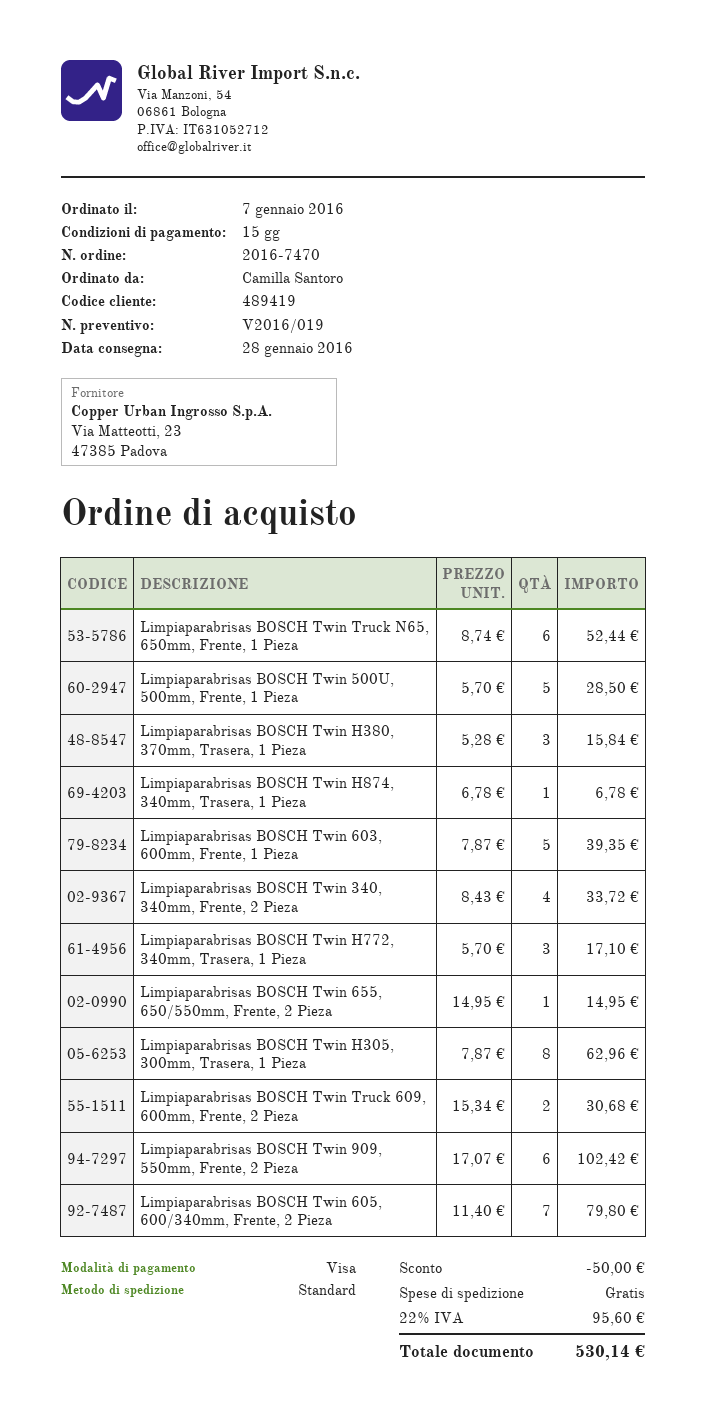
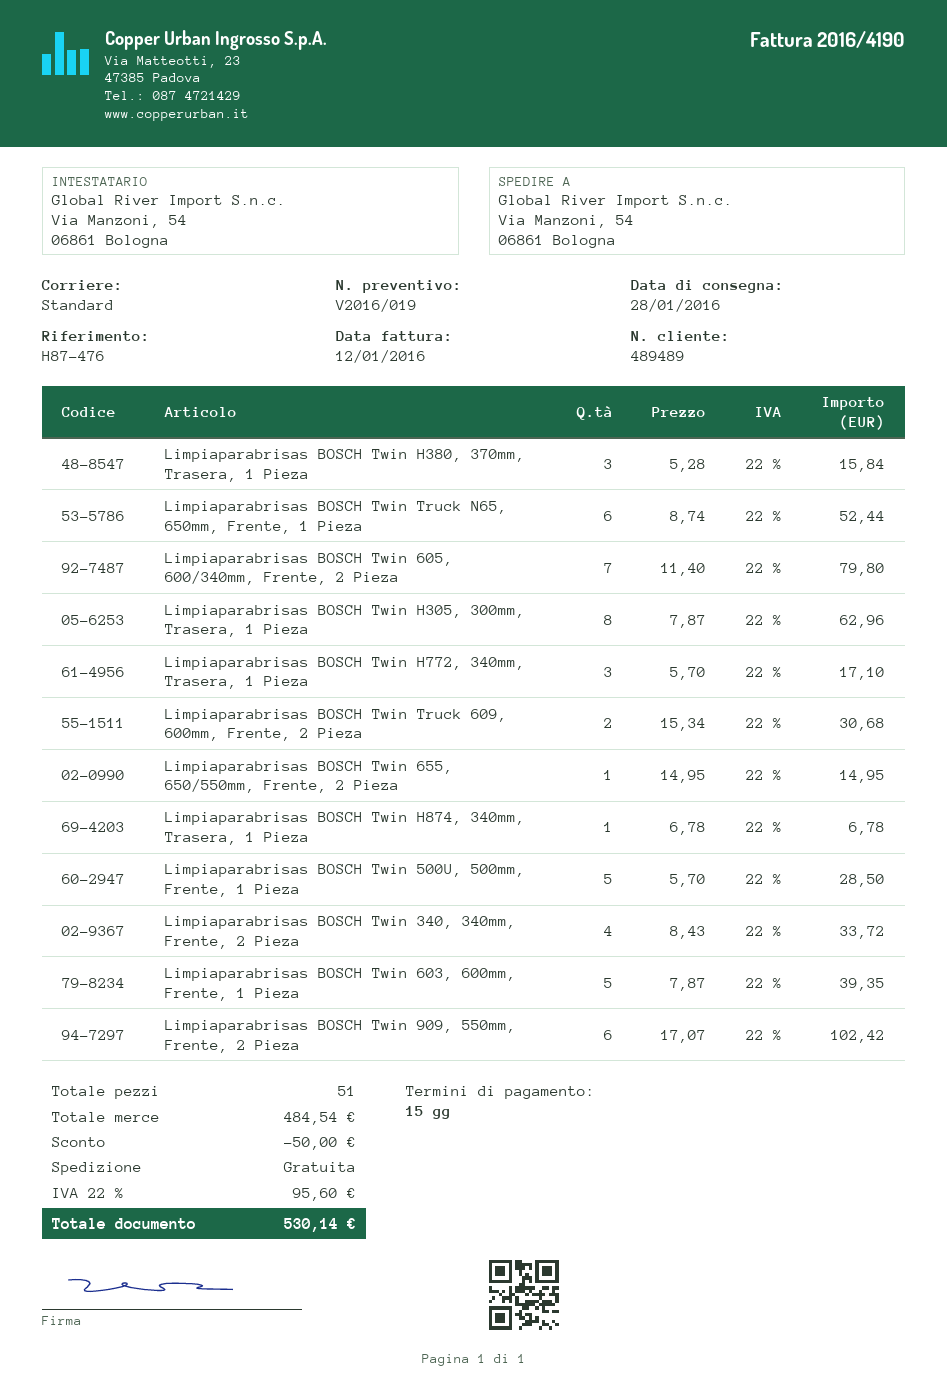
customer number: 489419 -> 489489

